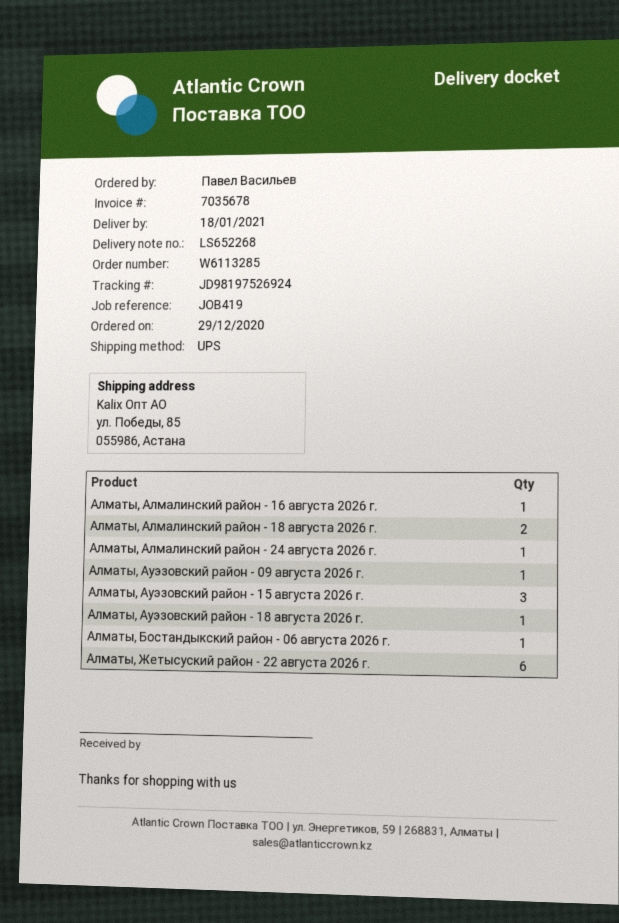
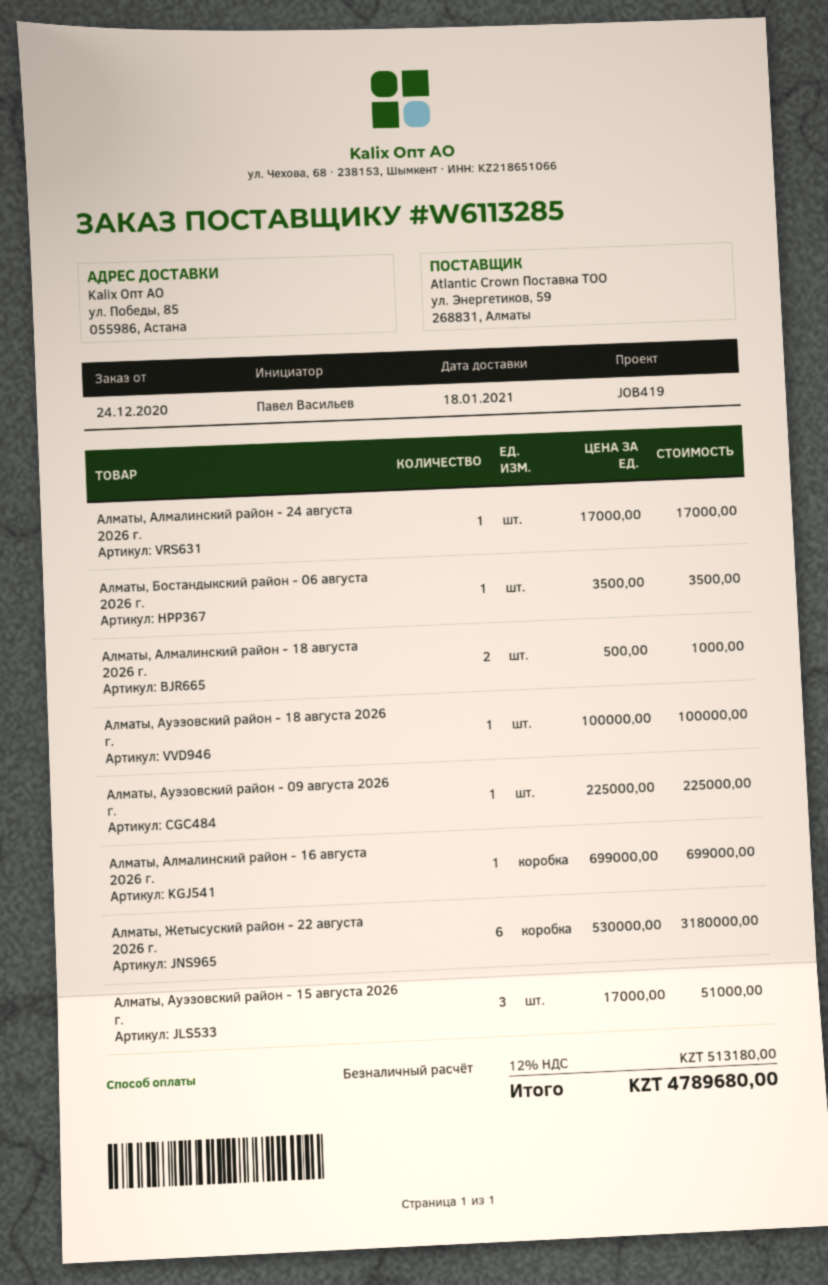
order date: 2020-12-29 -> 2020-12-24

